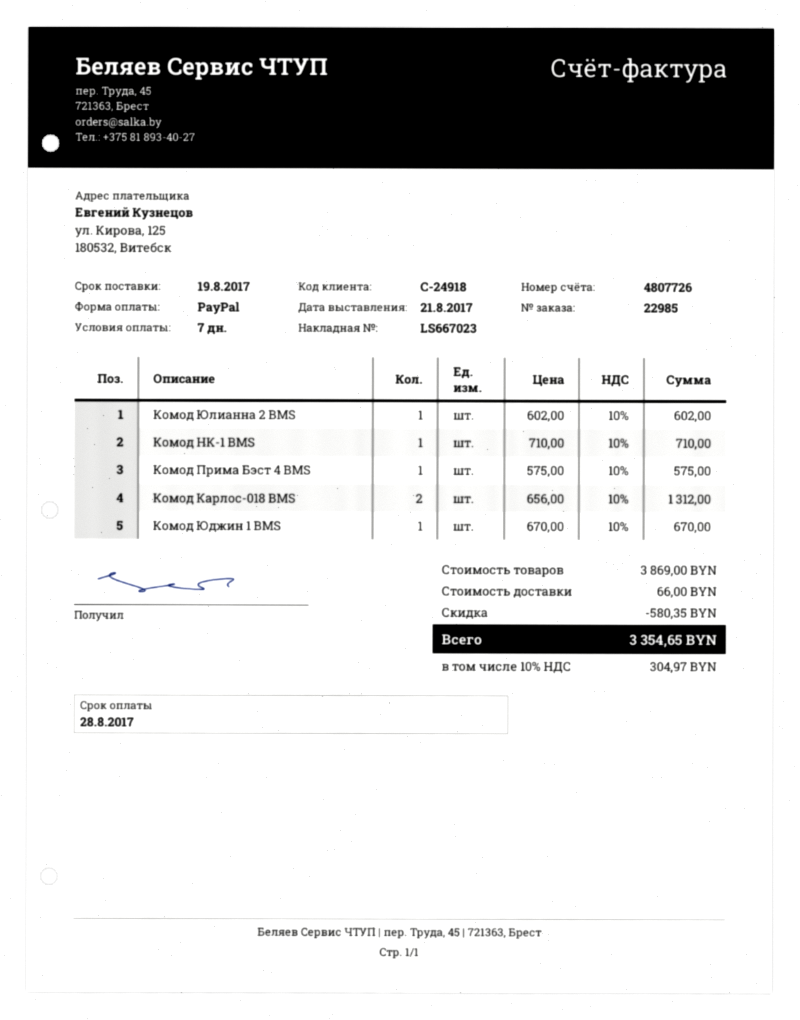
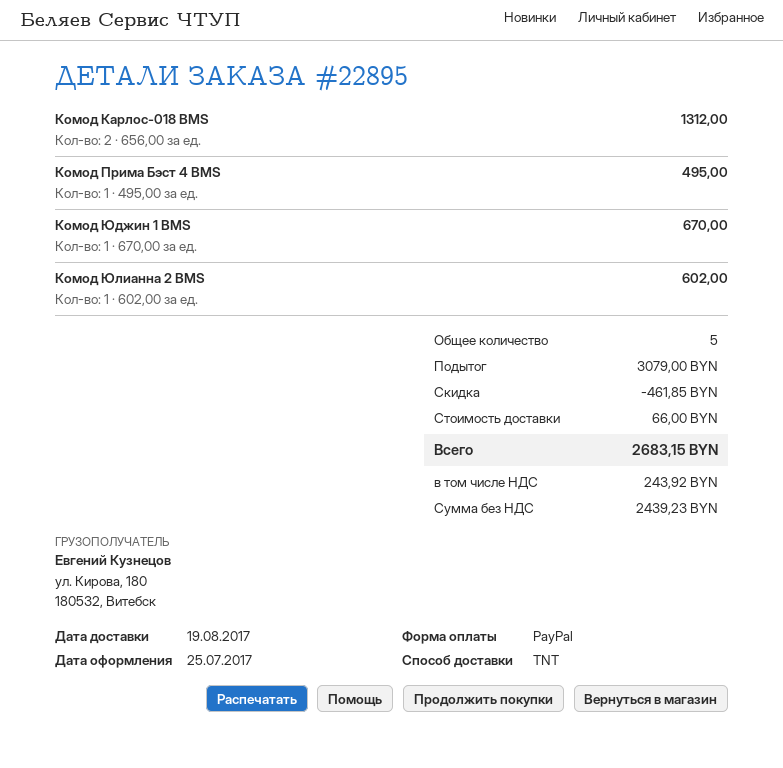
order number: 22985 -> 22895
Комод НК-1 BMS: 1 x 710.00 = 710.00 -> none
Комод Прима Бэст 4 BMS: 1 x 575.00 = 575.00 -> 1 x 495.00 = 495.00
subtotal: 3869.00 -> 3079.00
discount: 580.35 -> 461.85
tax: 304.97 -> 243.92
total: 3354.65 -> 2683.15

